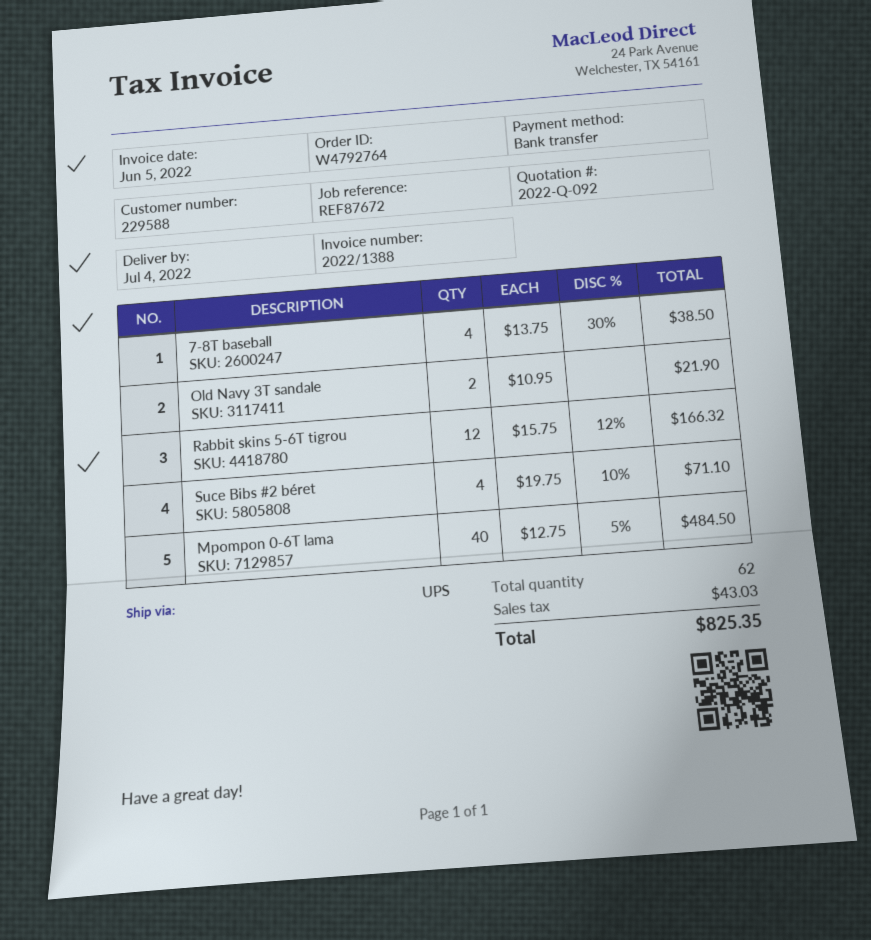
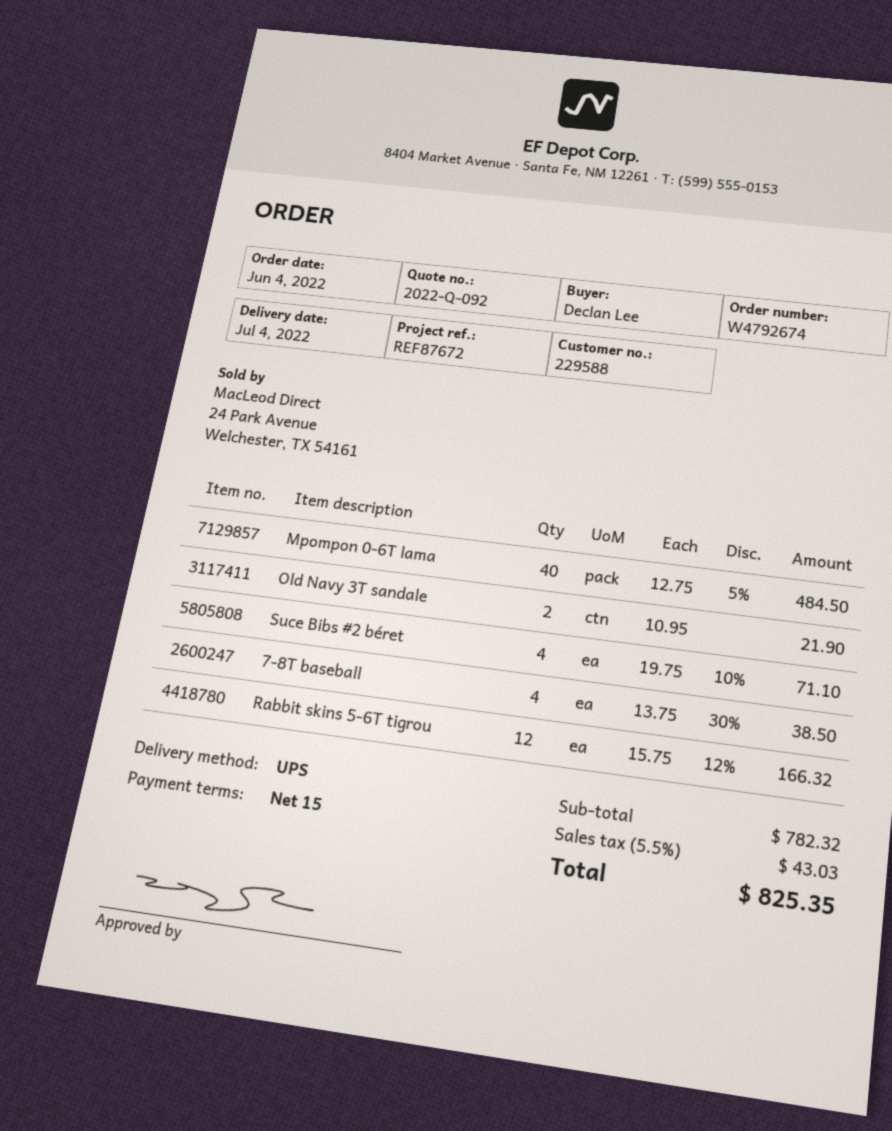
order number: W4792764 -> W4792674

